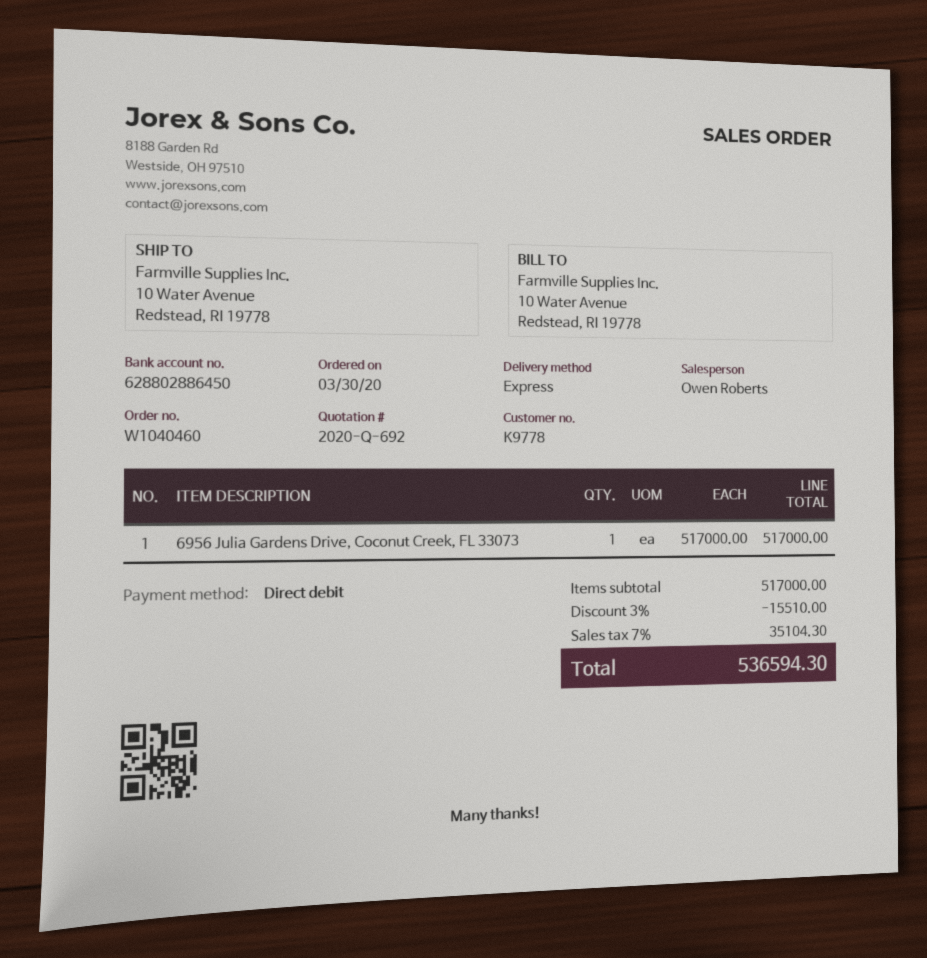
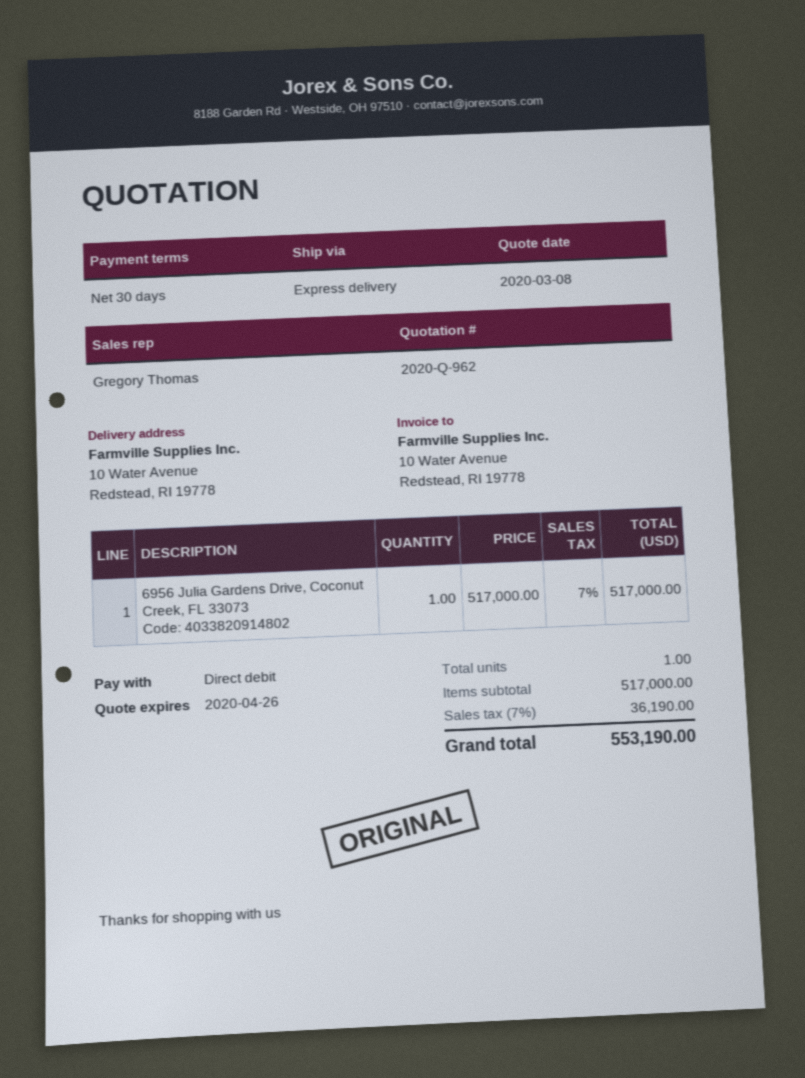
quote number: 2020-Q-692 -> 2020-Q-962
sales rep: Owen Roberts -> Gregory Thomas
discount: 3% = 15510.00 -> none
tax: 7% = 35104.30 -> 7% = 36190.00
total: 536594.30 -> 553190.00

